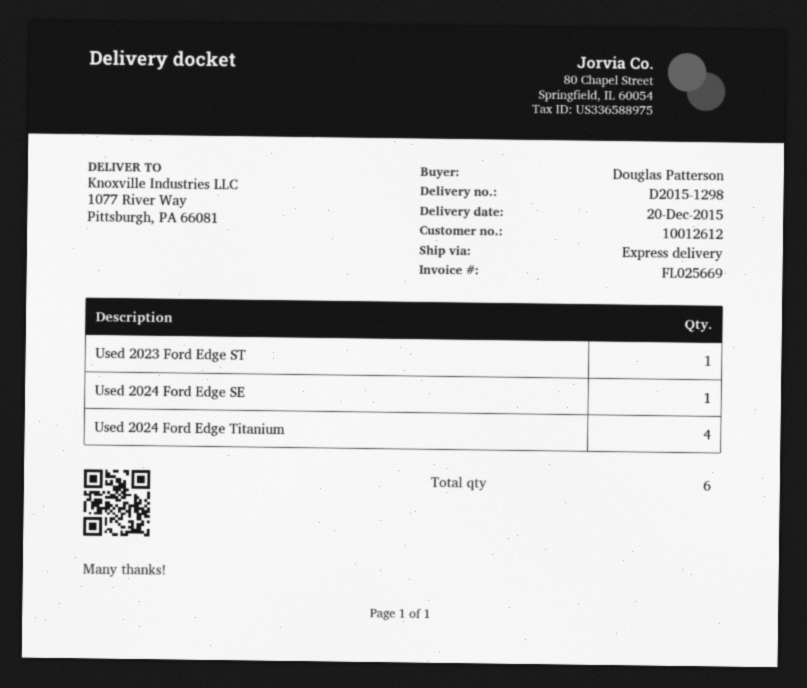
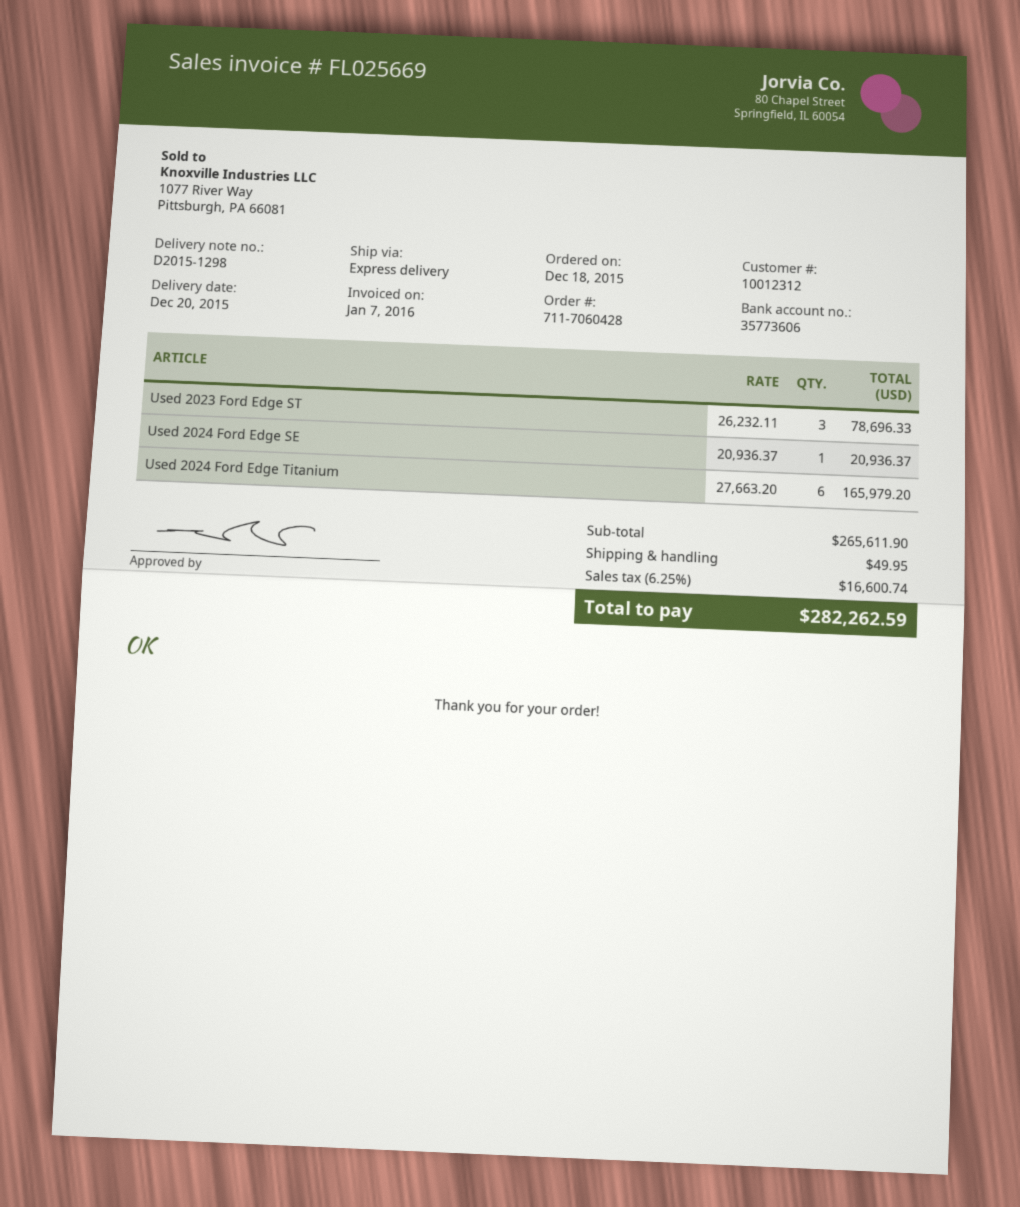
customer number: 10012612 -> 10012312
Used 2023 Ford Edge ST: 1 -> 3
Used 2024 Ford Edge Titanium: 4 -> 6

